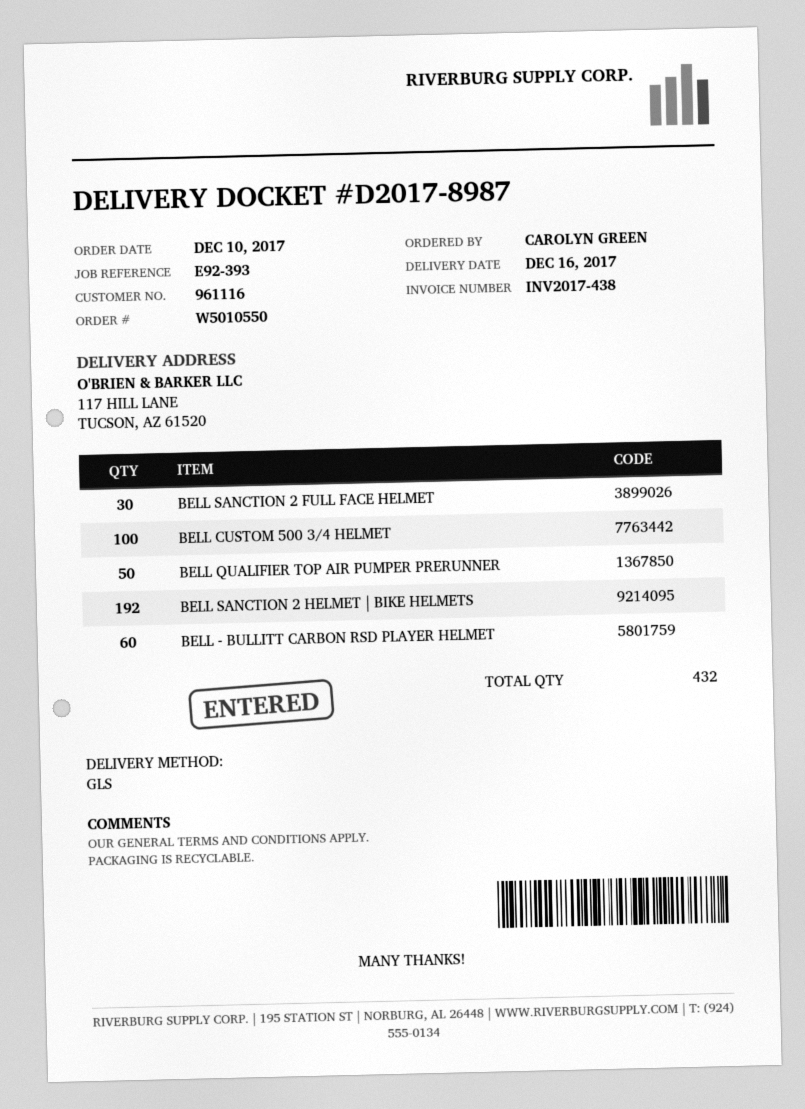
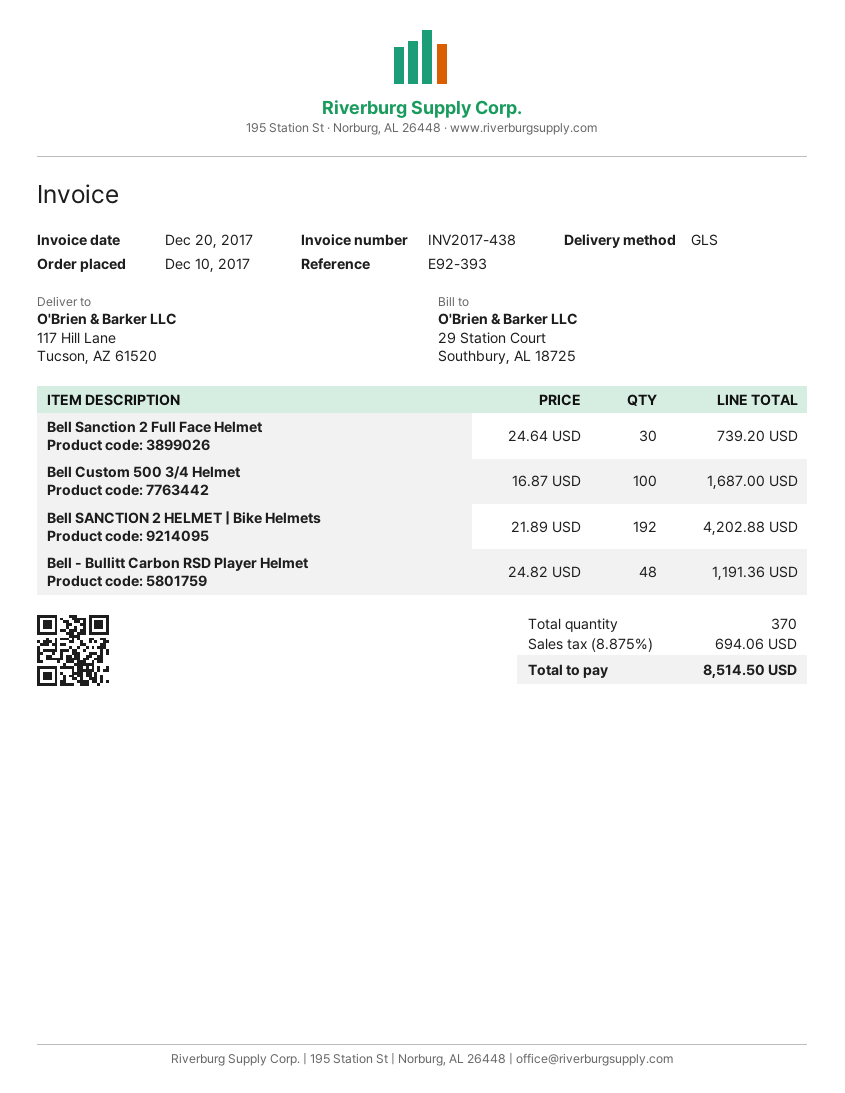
BELL QUALIFIER TOP AIR PUMPER PRERUNNER: 50 -> none
BELL - BULLITT CARBON RSD PLAYER HELMET: 60 -> 48
total quantity: 432 -> 370

